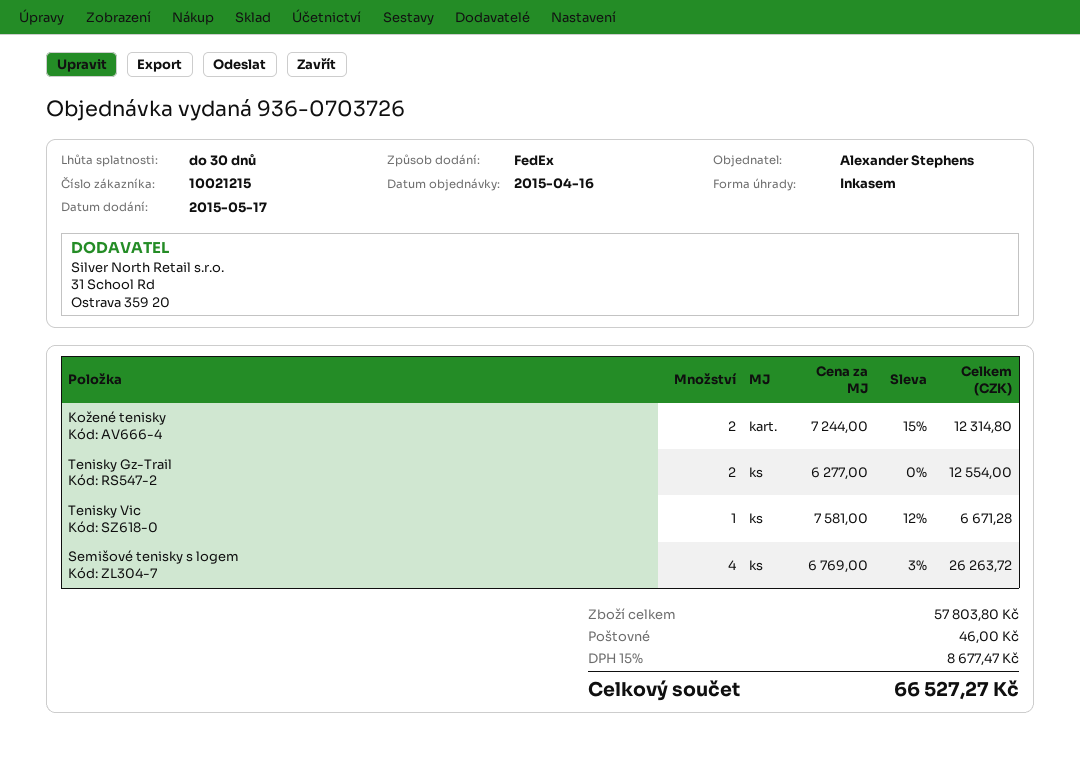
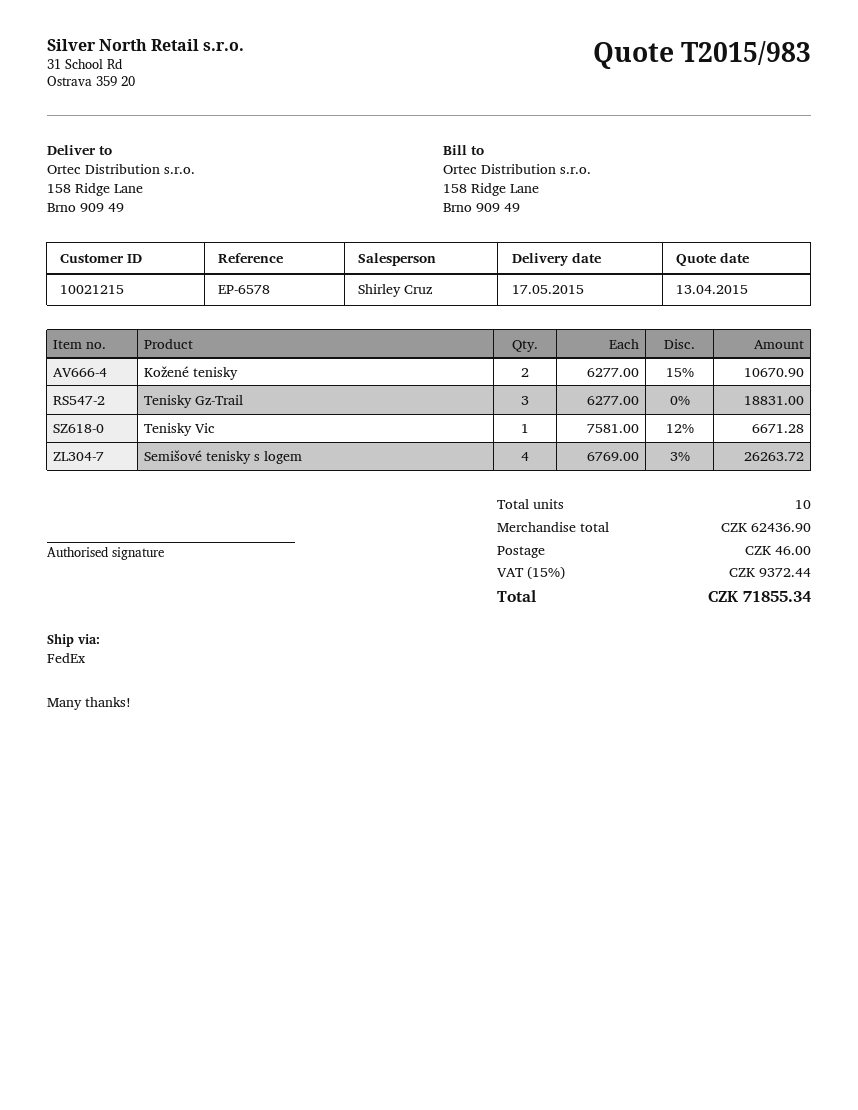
Kožené tenisky: 2 x 7244.00 - 15% = 12314.80 -> 2 x 6277.00 - 15% = 10670.90
Tenisky Gz-Trail: 2 x 6277.00 = 12554.00 -> 3 x 6277.00 = 18831.00
subtotal: 57803.80 -> 62436.90
tax: 15% = 8677.47 -> 15% = 9372.44
total: 66527.27 -> 71855.34

